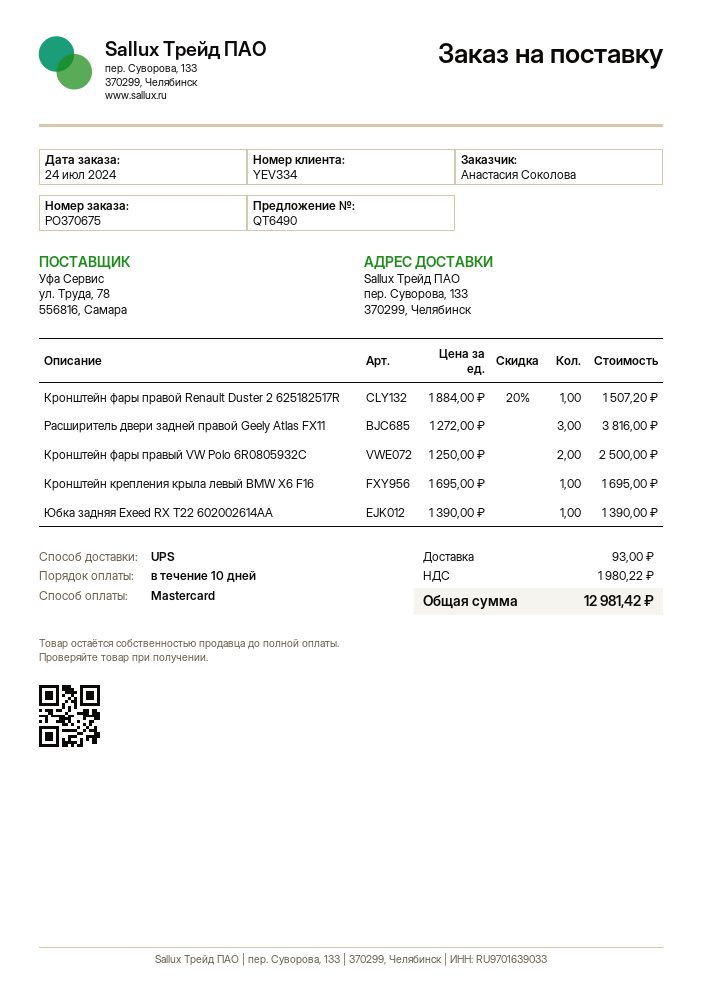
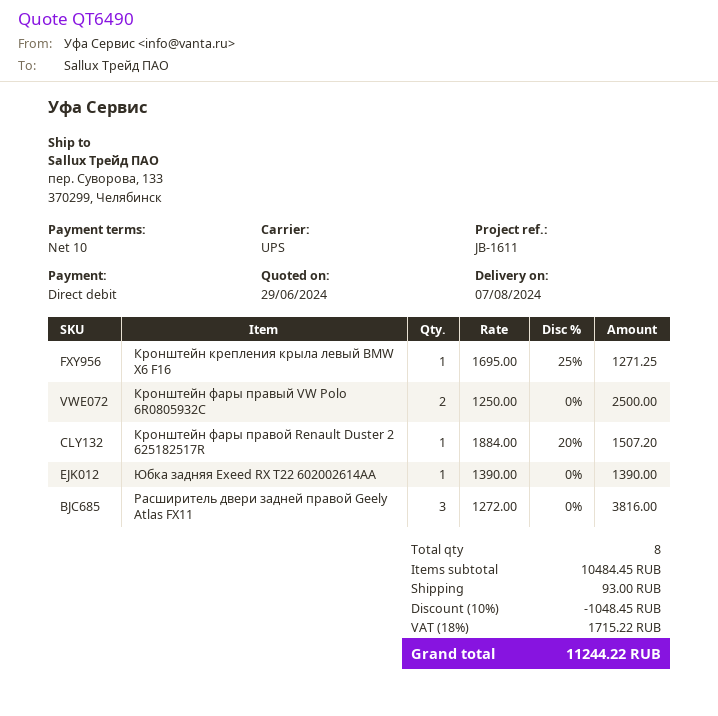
payment method: Mastercard -> direct debit
Кронштейн крепления крыла левый BMW X6 F16: 1 x 1695.00 = 1695.00 -> 1 x 1695.00 - 25% = 1271.25
discount: none -> 10% = 1048.45
tax: 1980.22 -> 1715.22
total: 12981.42 -> 11244.22

